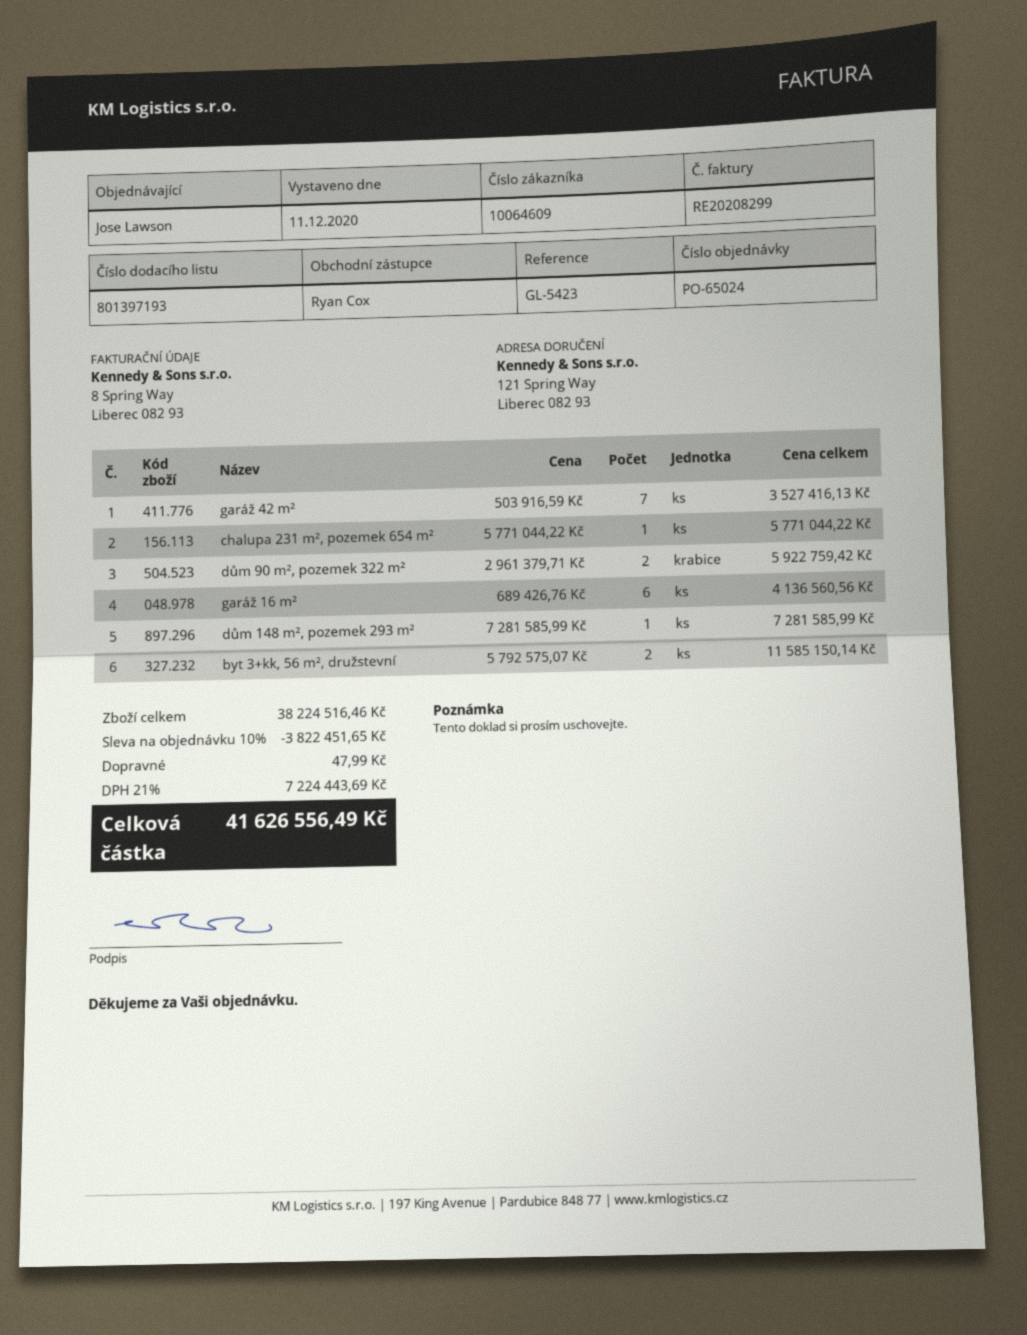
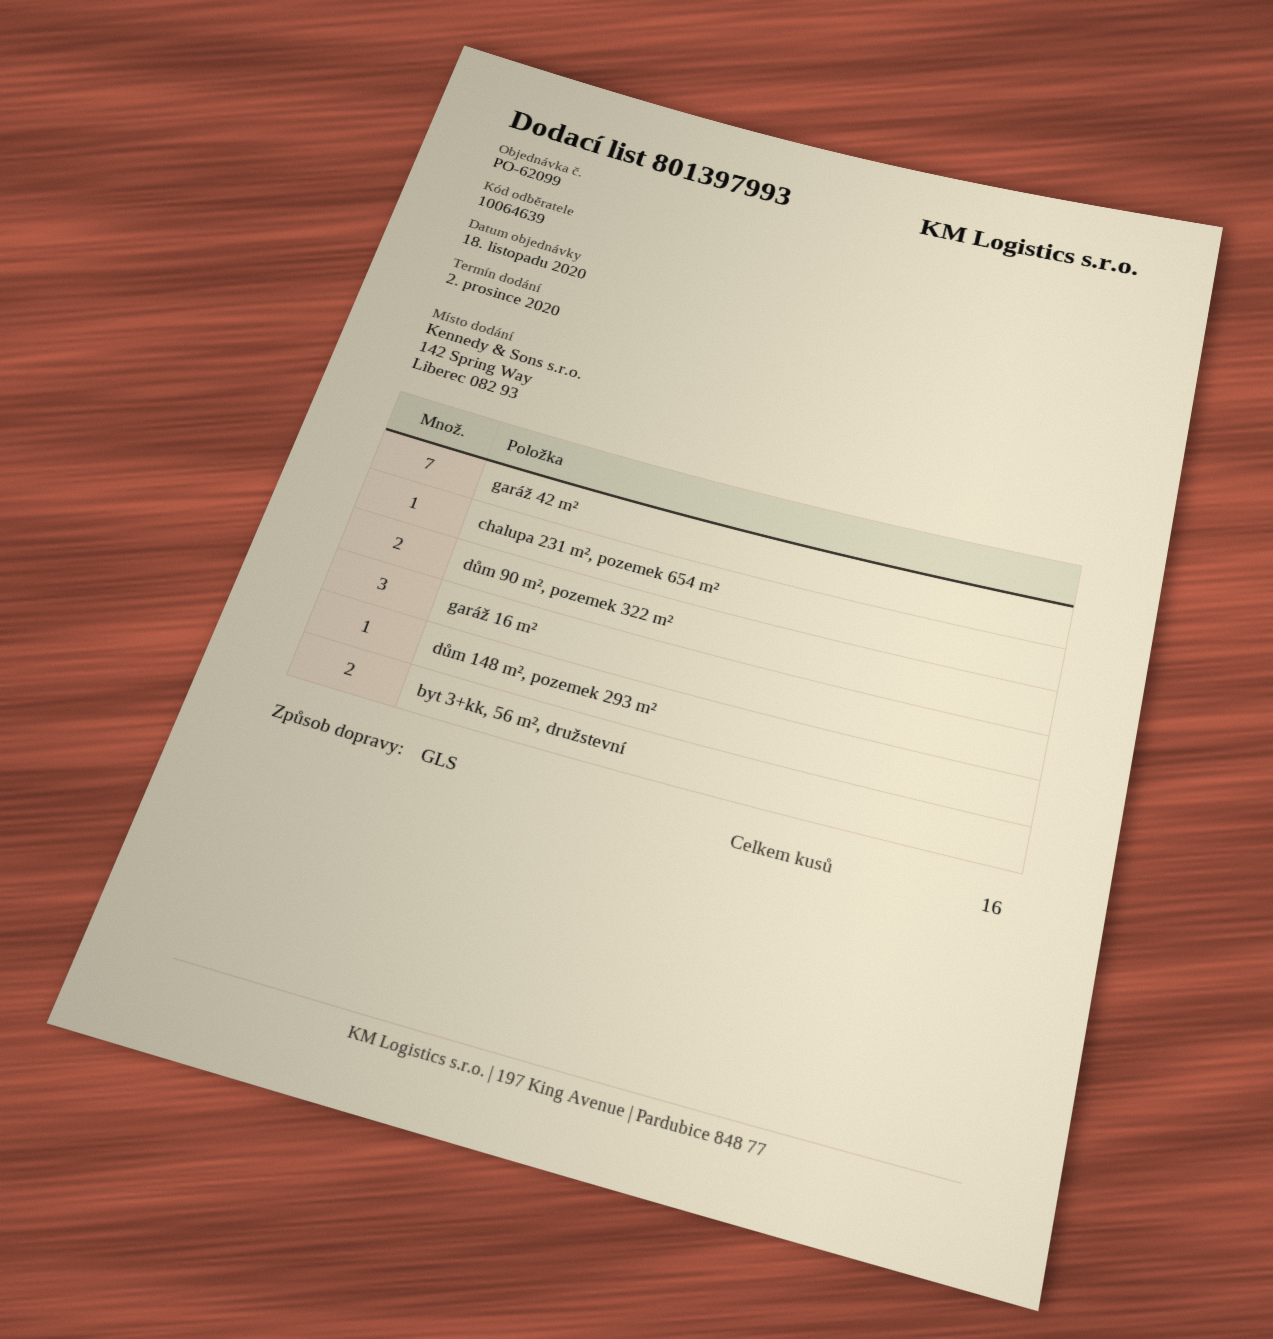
order number: PO-65024 -> PO-62099
delivery note number: 801397193 -> 801397993
customer number: 10064609 -> 10064639
ship to: 121 Spring Way, Liberec 082 93 -> 142 Spring Way, Liberec 082 93
garáž 16 m²: 6 -> 3

